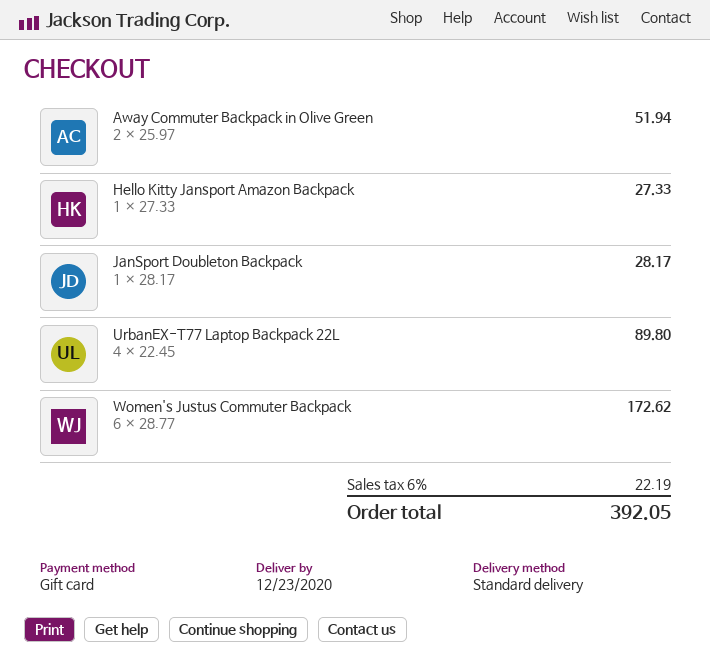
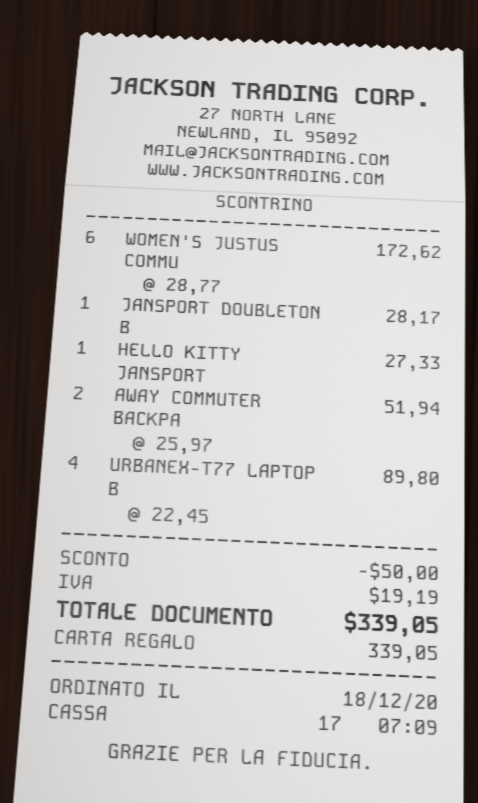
discount: none -> 50.00
tax: 22.19 -> 19.19
total: 392.05 -> 339.05

